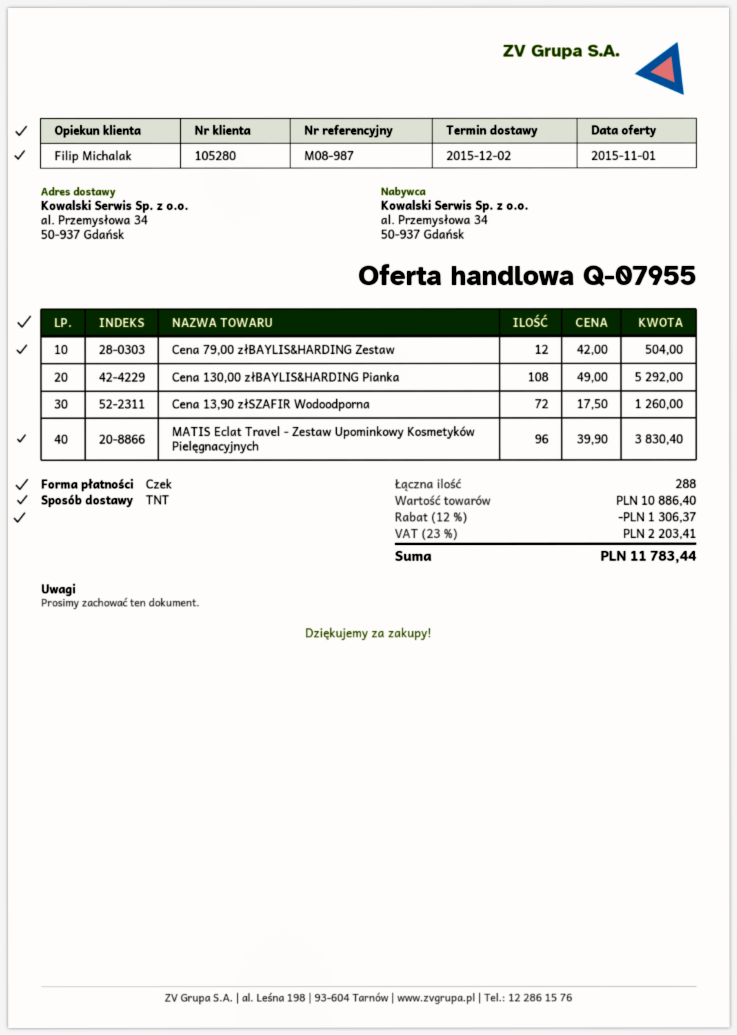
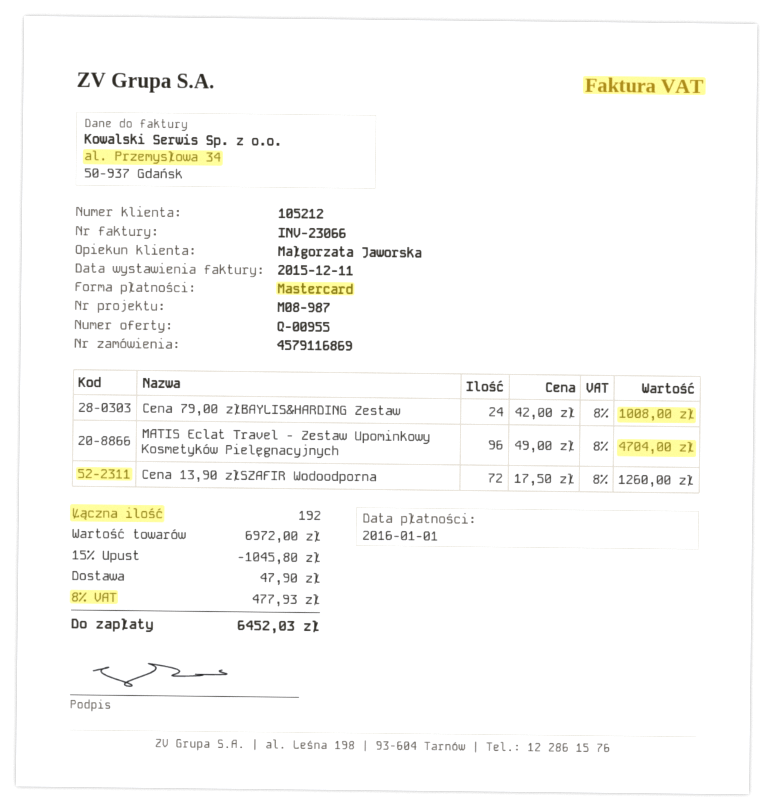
quote number: Q-07955 -> Q-00955
customer number: 105280 -> 105212
sales rep: Filip Michalak -> Małgorzata Jaworska
payment method: cheque -> Mastercard
Cena 79,00 złBAYLIS&HARDING Zestaw: 12 x 42.00 = 504.00 -> 24 x 42.00 = 1008.00
Cena 130,00 złBAYLIS&HARDING Pianka: 108 x 49.00 = 5292.00 -> none
MATIS Eclat Travel - Zestaw Upominkowy Kosmetyków Pielęgnacyjnych: 96 x 39.90 = 3830.40 -> 96 x 49.00 = 4704.00
total quantity: 288 -> 192
subtotal: 10886.40 -> 6972.00
discount: 12% = 1306.37 -> 15% = 1045.80
shipping: none -> 47.90
tax: 23% = 2203.41 -> 8% = 477.93
total: 11783.44 -> 6452.03

